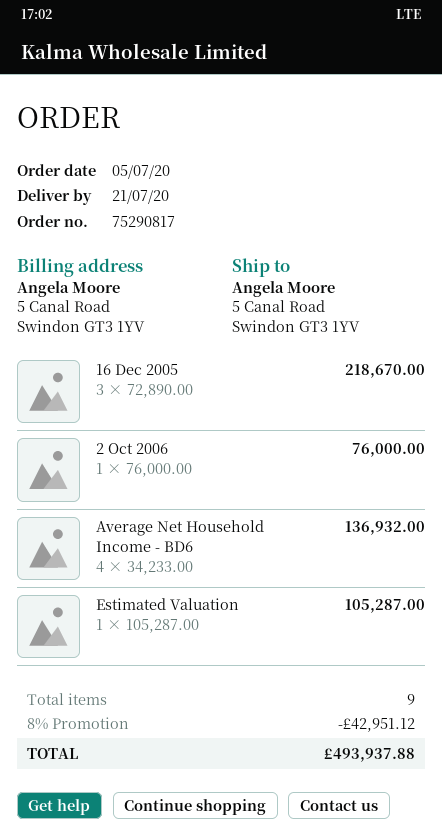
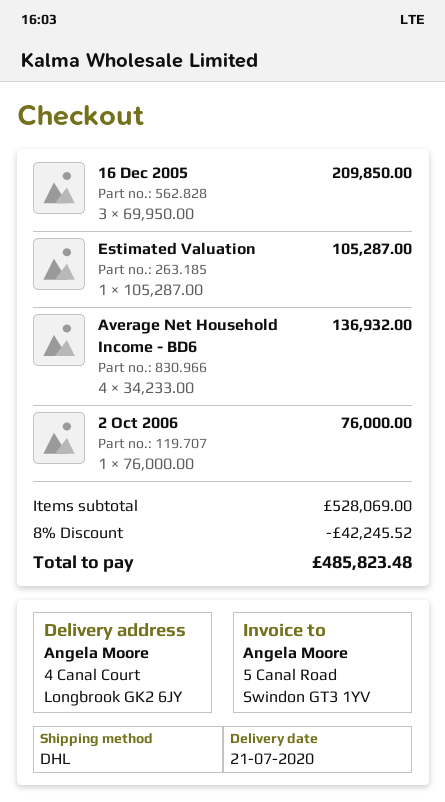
ship to: 5 Canal Road, Swindon GT3 1YV -> 4 Canal Court, Longbrook GK2 6JY
16 Dec 2005: 3 x 72890.00 = 218670.00 -> 3 x 69950.00 = 209850.00
discount: 8% = 42951.12 -> 8% = 42245.52
total: 493937.88 -> 485823.48

